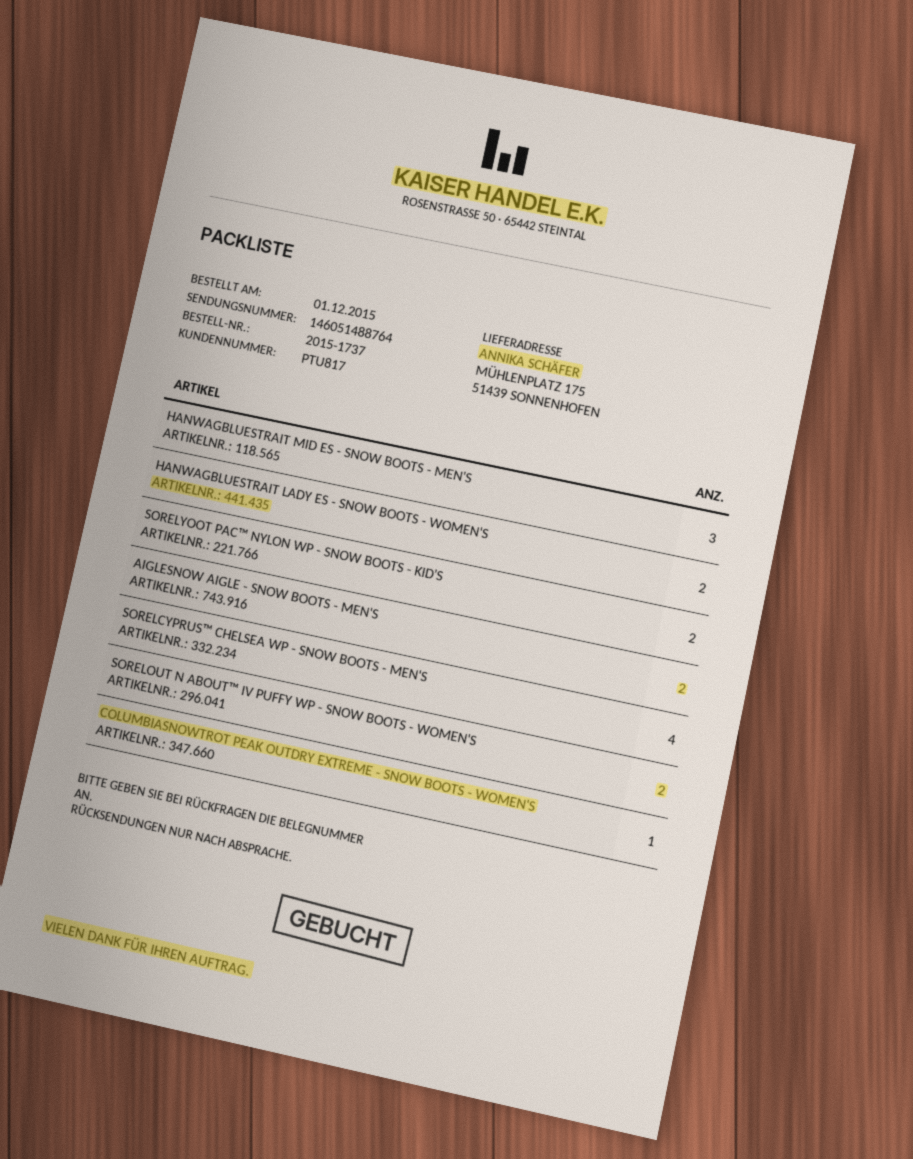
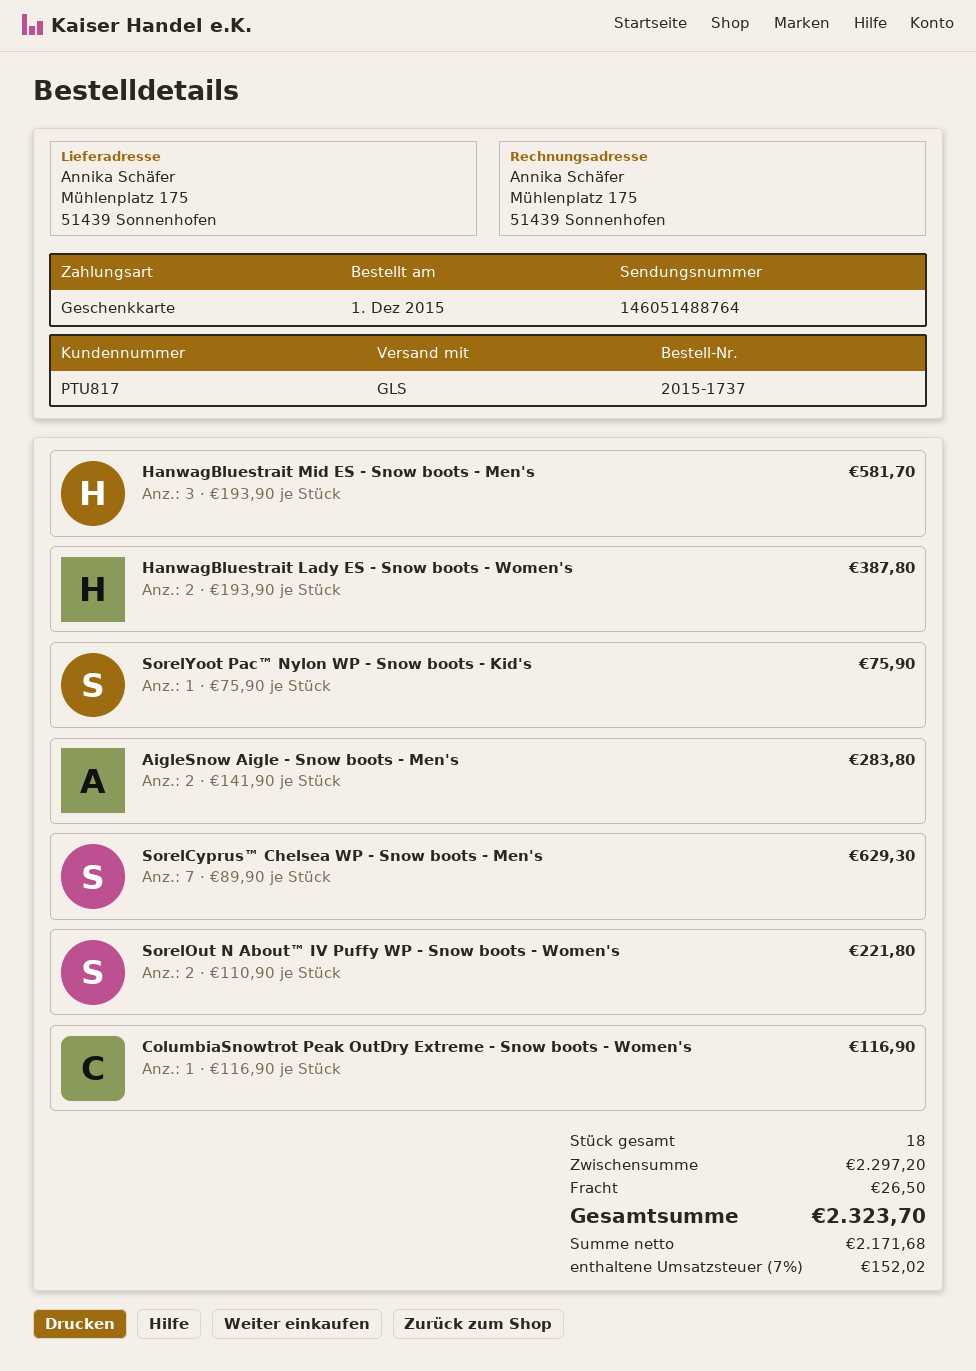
SORELYOOT PAC™ NYLON WP - SNOW BOOTS - KID'S: 2 -> 1
SORELCYPRUS™ CHELSEA WP - SNOW BOOTS - MEN'S: 4 -> 7

